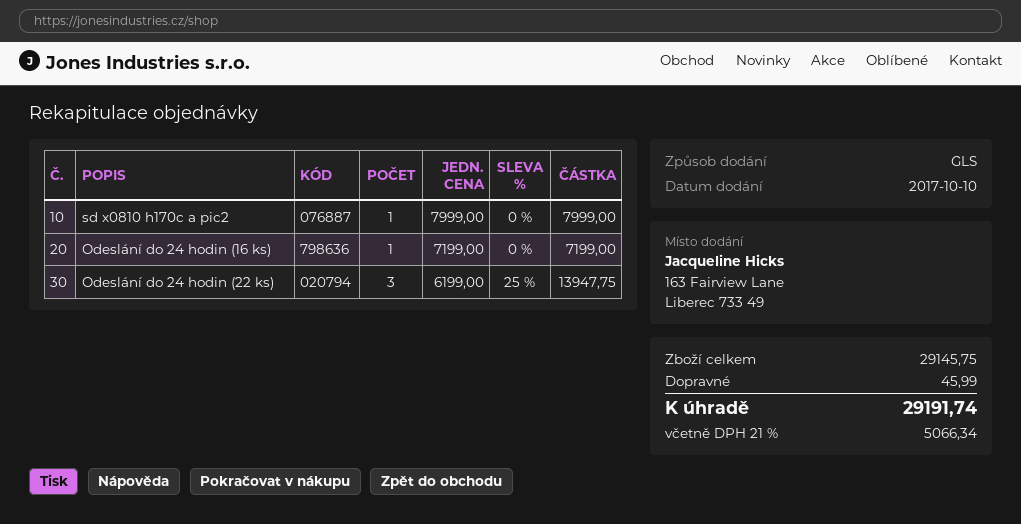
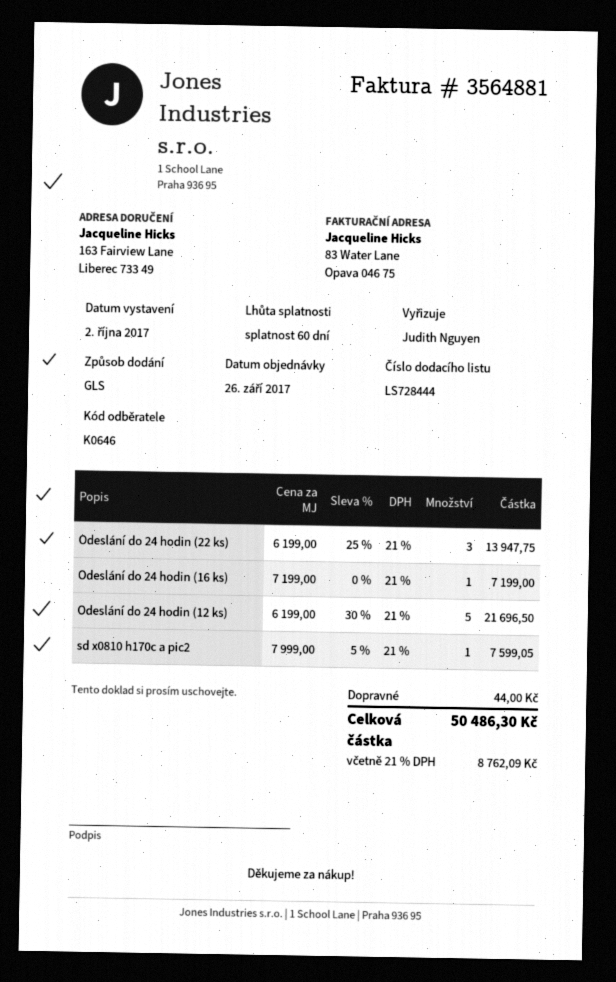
sd x0810 h170c a pic2: 1 x 7999.00 = 7999.00 -> 1 x 7999.00 - 5% = 7599.05
Odeslání do 24 hodin (12 ks): none -> 5 x 6199.00 - 30% = 21696.50
shipping: 45.99 -> 44.00
tax: 21% = 5066.34 -> 21% = 8762.09
total: 29191.74 -> 50486.30

